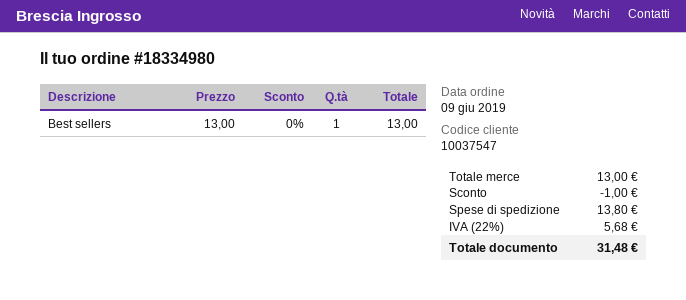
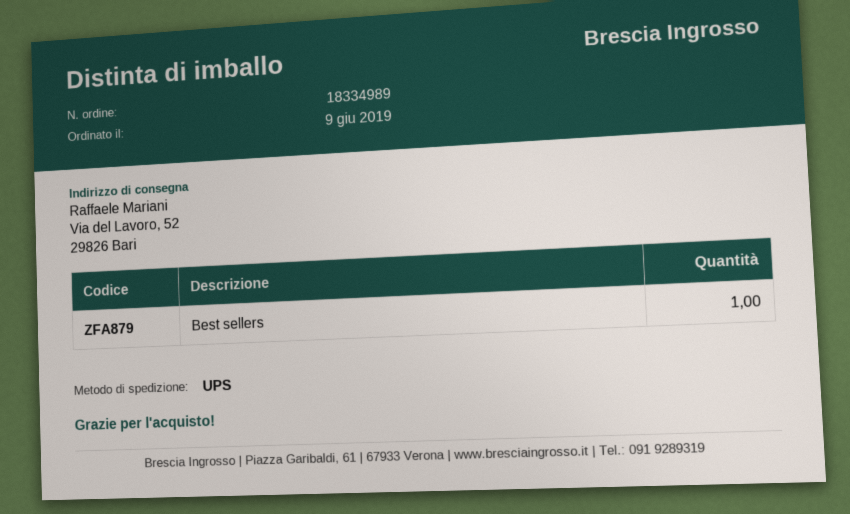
order number: 18334980 -> 18334989

